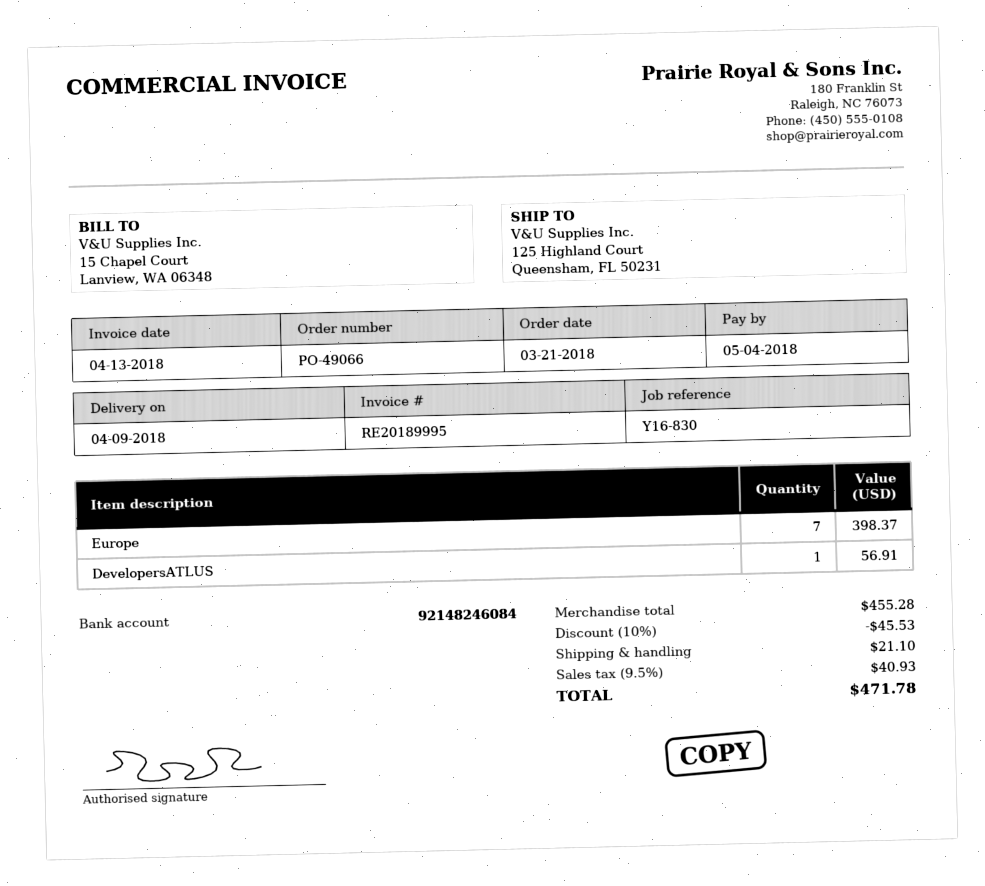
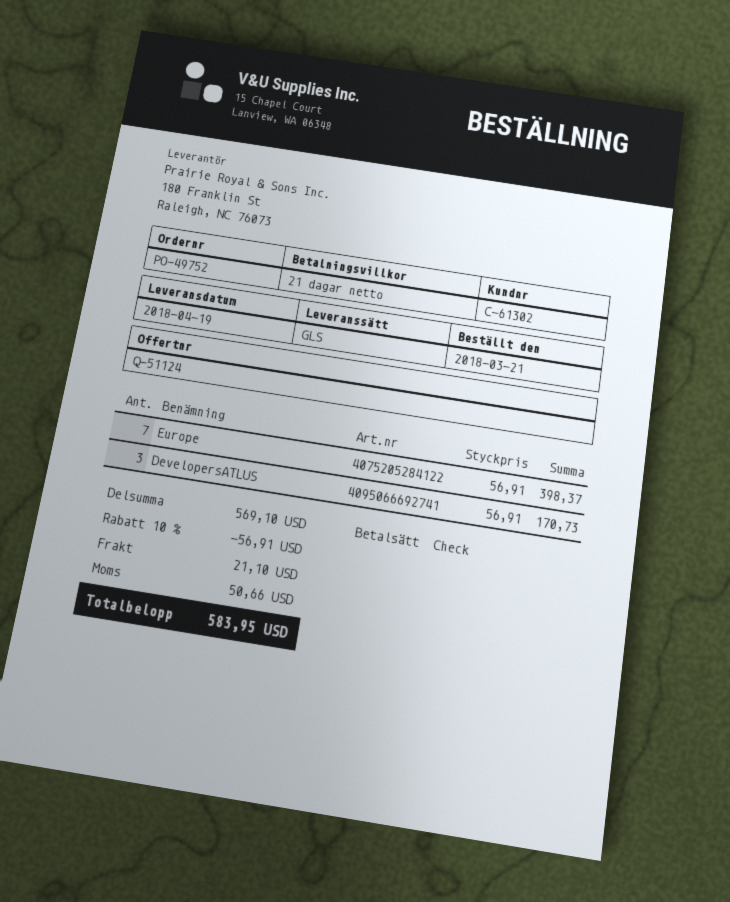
order number: PO-49066 -> PO-49752
delivery date: 2018-04-09 -> 2018-04-19
DevelopersATLUS: 1 for 56.91 -> 3 for 170.73
subtotal: 455.28 -> 569.10
discount: 10% = 45.53 -> 10% = 56.91
tax: 40.93 -> 50.66
total: 471.78 -> 583.95

